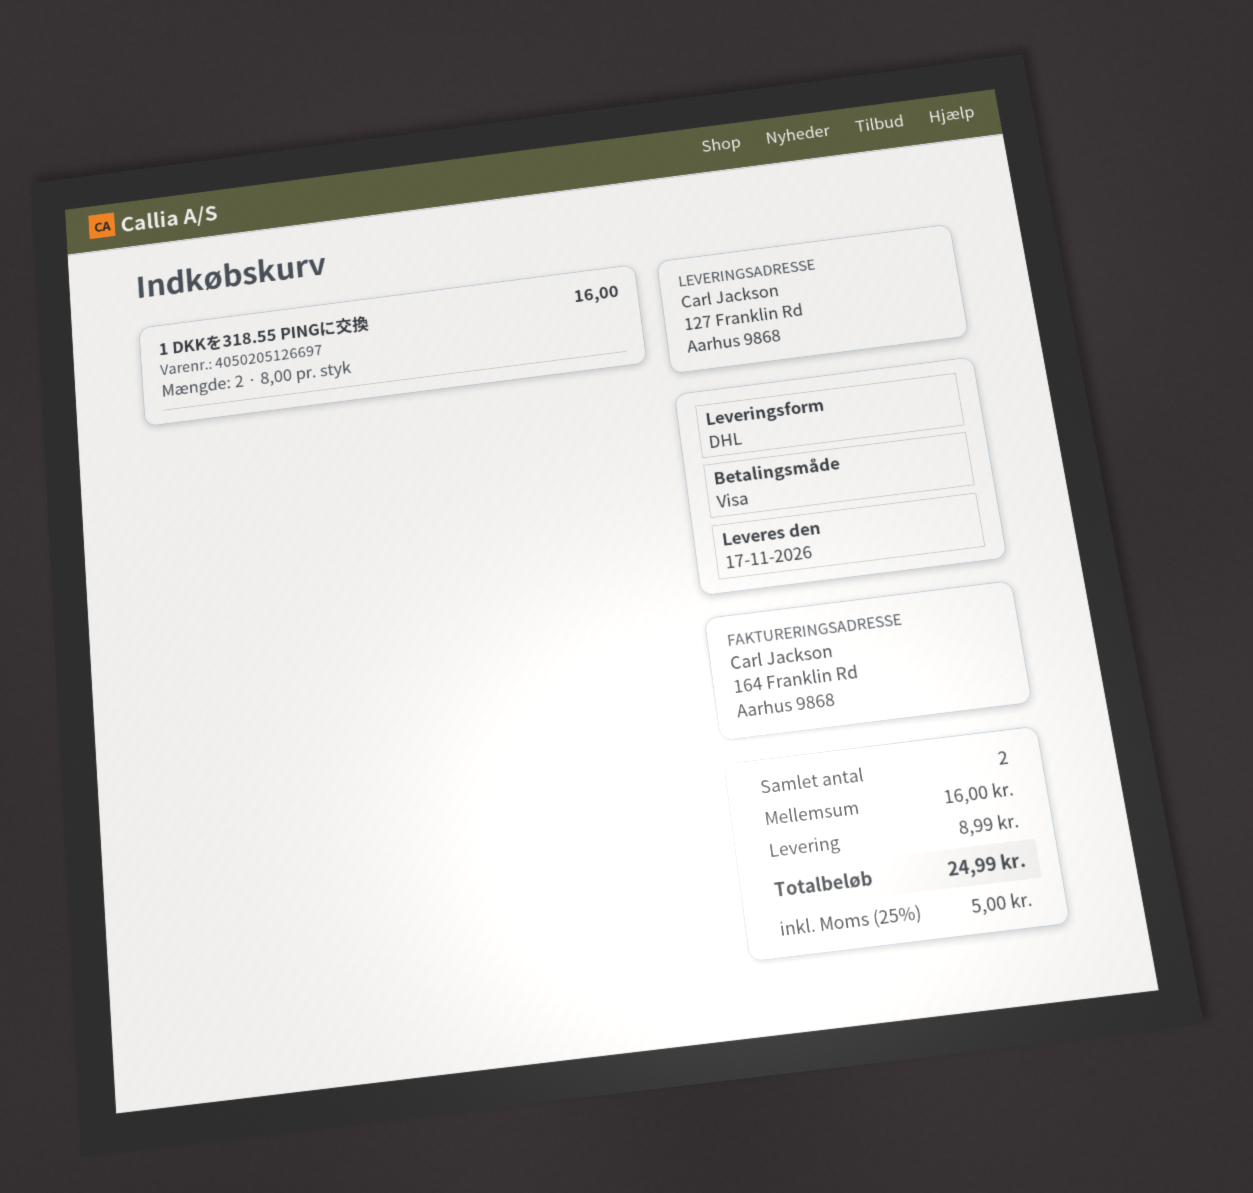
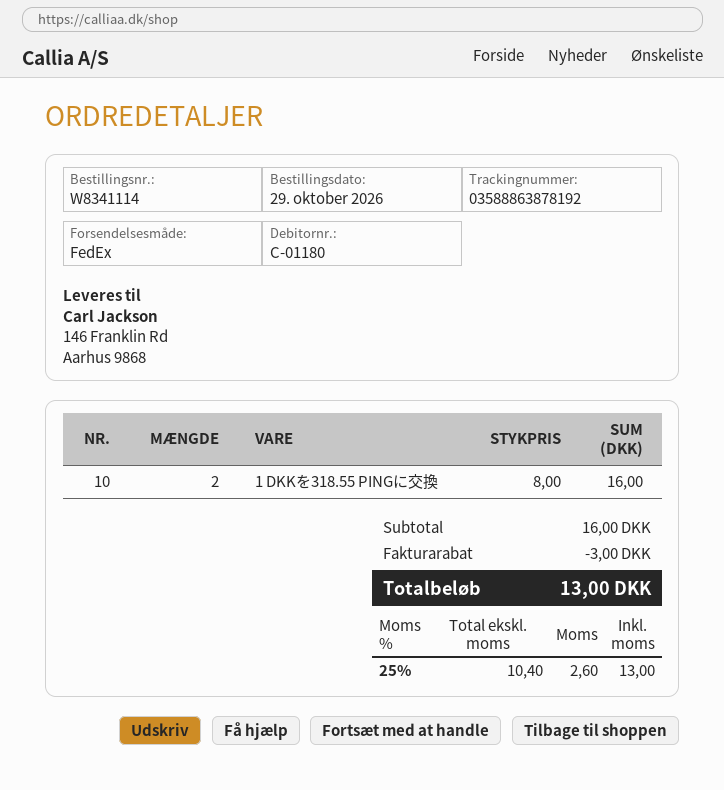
shipping method: DHL -> FedEx
ship to: 127 Franklin Rd, Aarhus 9868 -> 146 Franklin Rd, Aarhus 9868
discount: none -> 3.00
shipping: 8.99 -> none
tax: 25% = 5.00 -> 25% = 2.60
total: 24.99 -> 13.00

